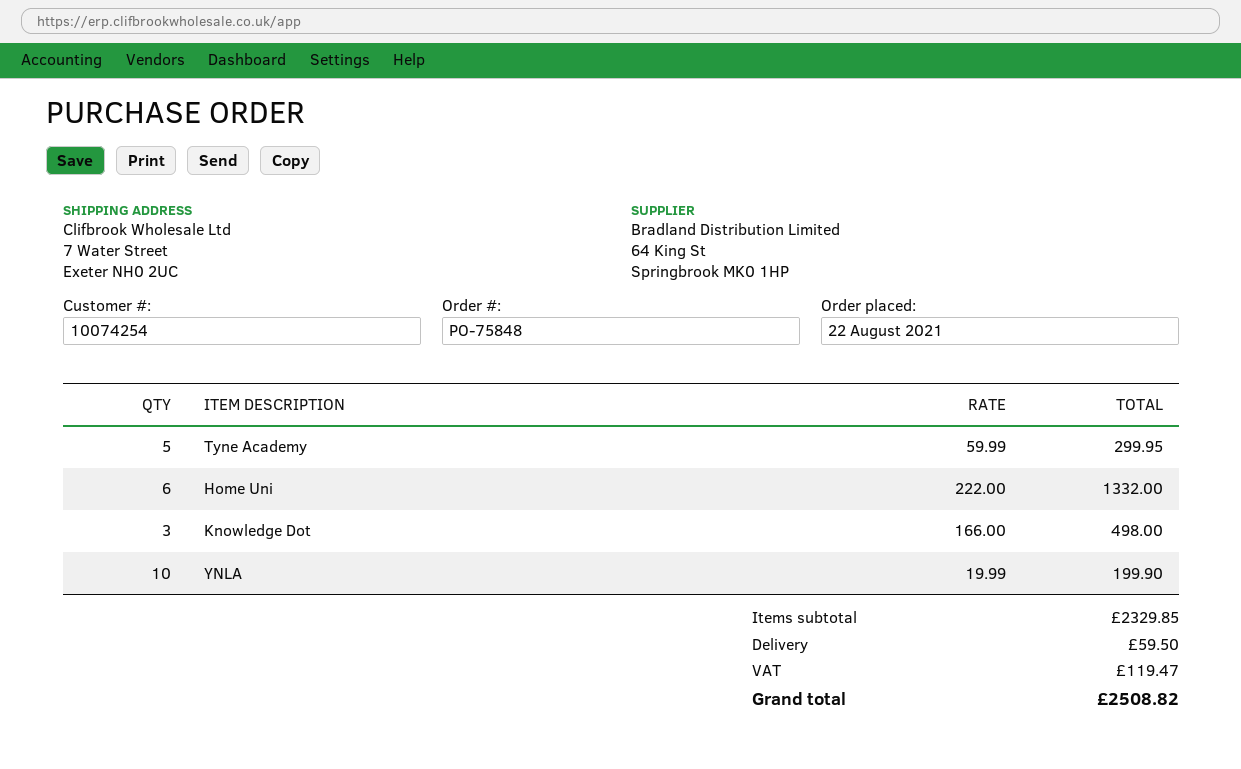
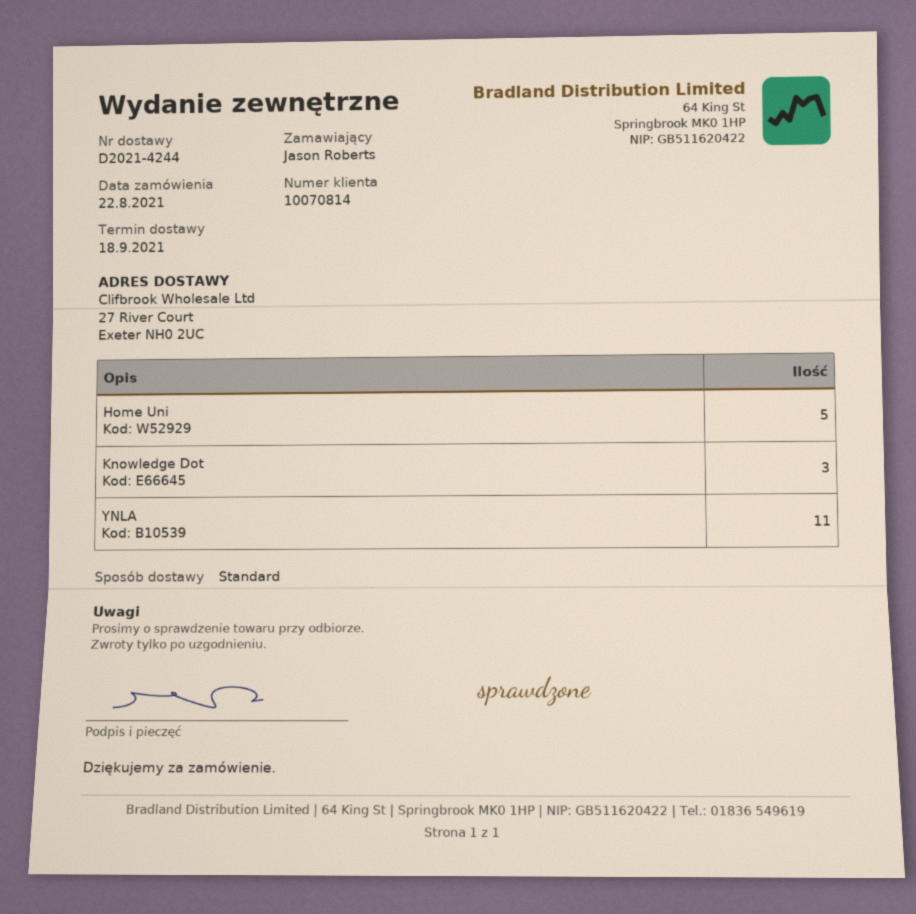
customer number: 10074254 -> 10070814
ship to: 7 Water Street, Exeter NH0 2UC -> 27 River Court, Exeter NH0 2UC
Tyne Academy: 5 -> none
Home Uni: 6 -> 5
YNLA: 10 -> 11

